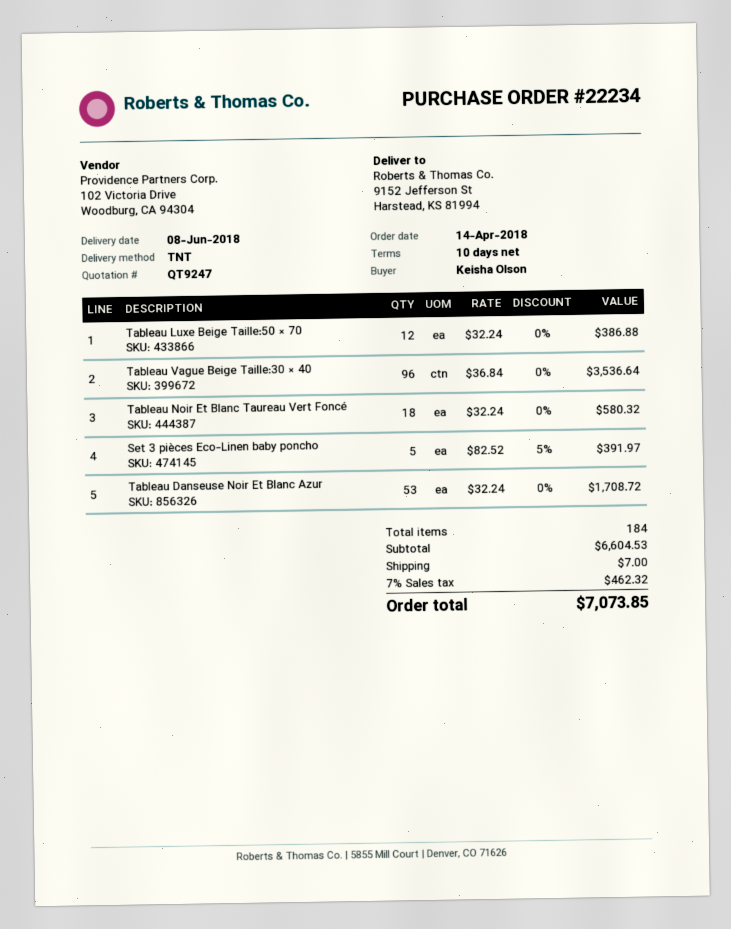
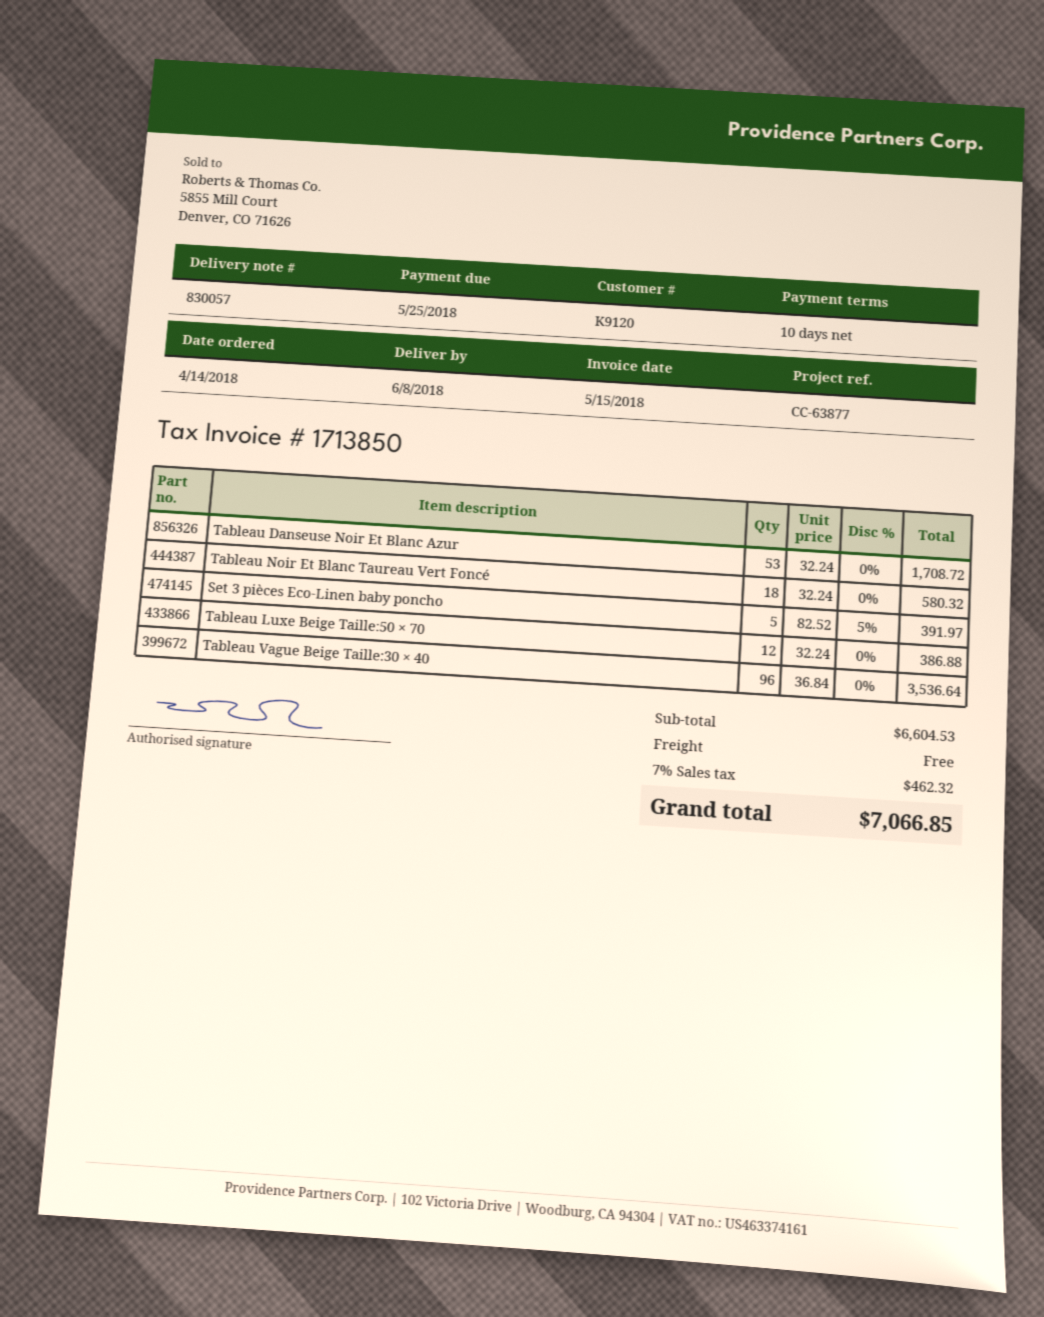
shipping: 7.00 -> 0.00
total: 7073.85 -> 7066.85

